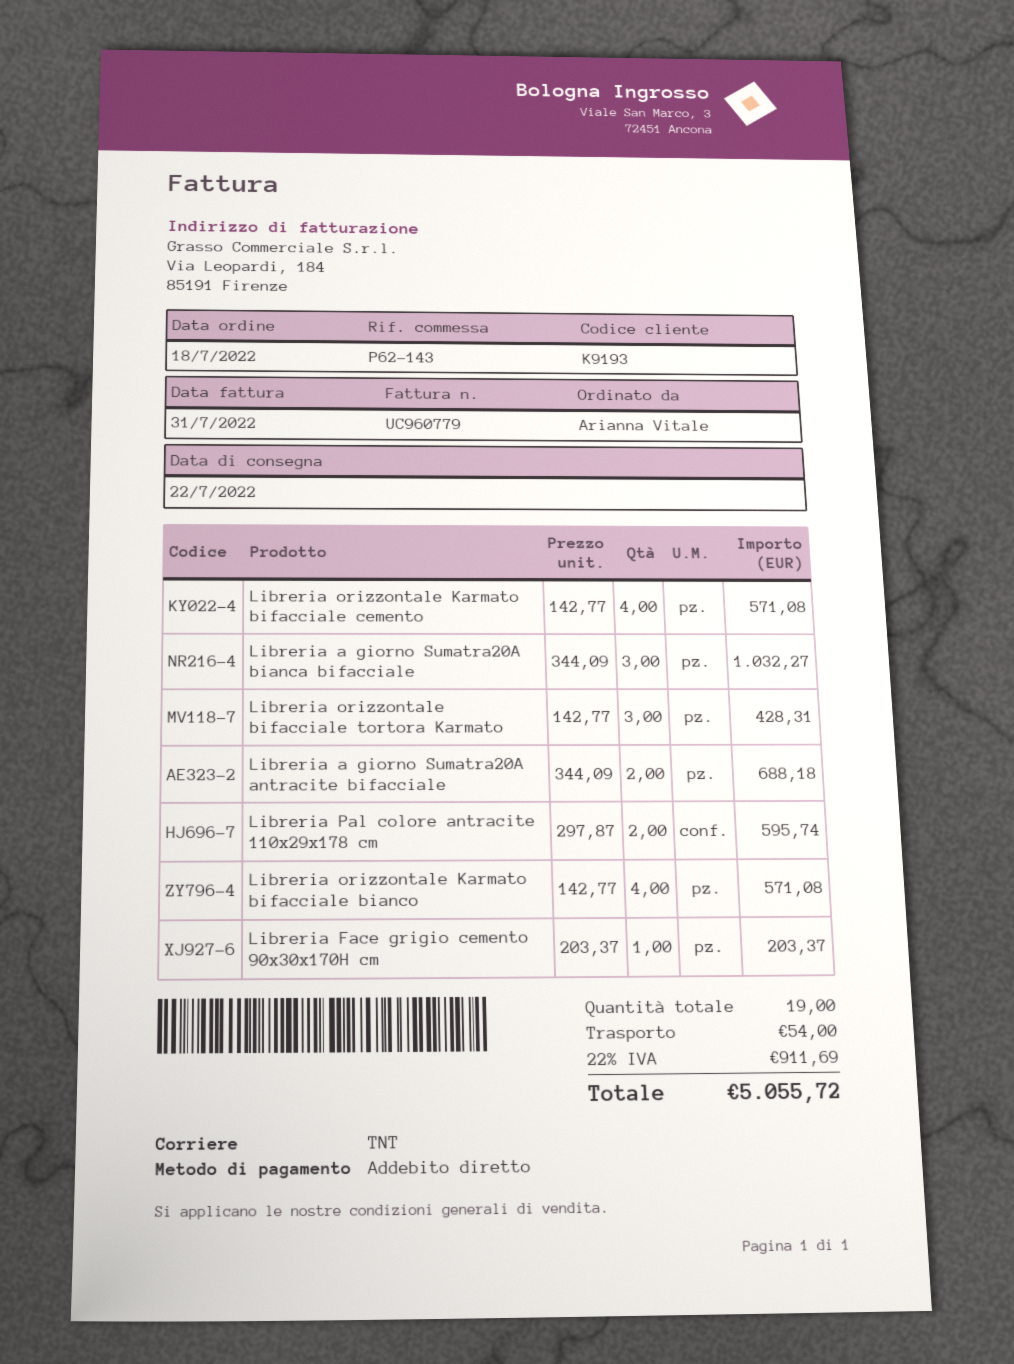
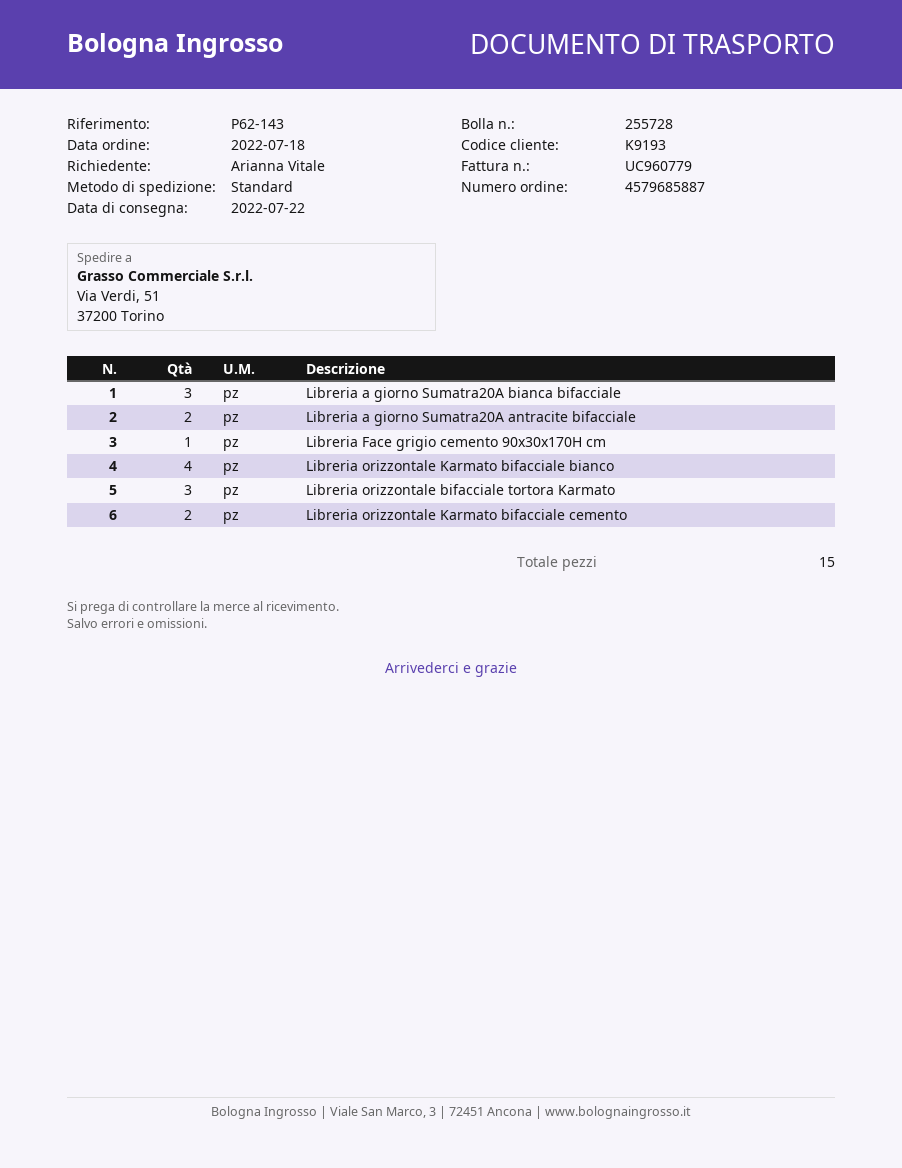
shipping method: TNT -> standard
Libreria orizzontale Karmato bifacciale cemento: 4 -> 2
Libreria Pal colore antracite 110x29x178 cm: 2 -> none
total quantity: 19 -> 15

